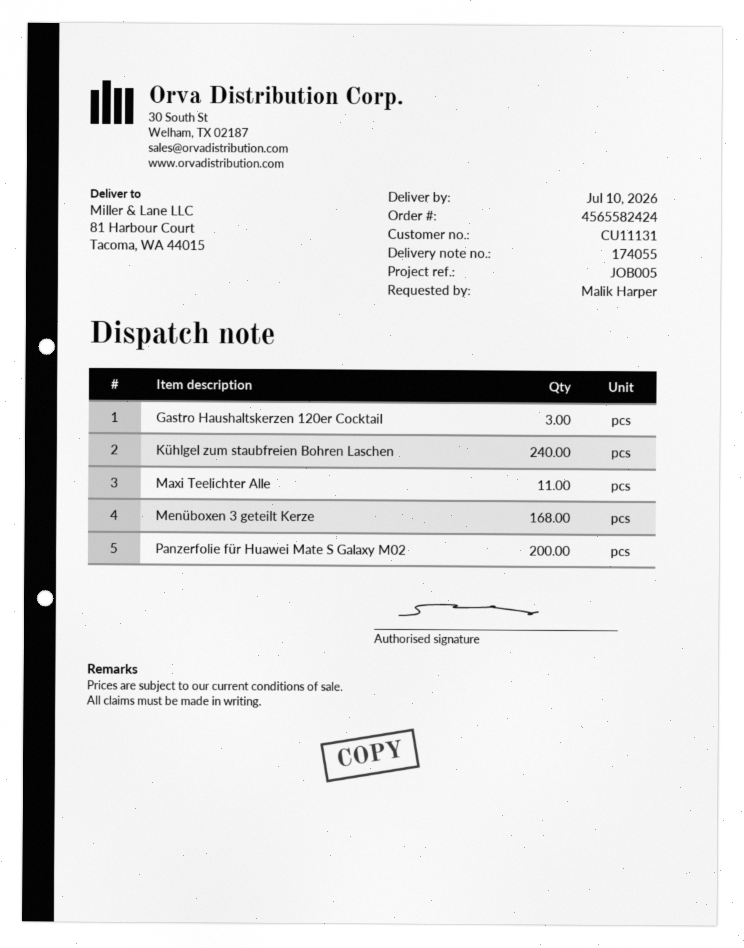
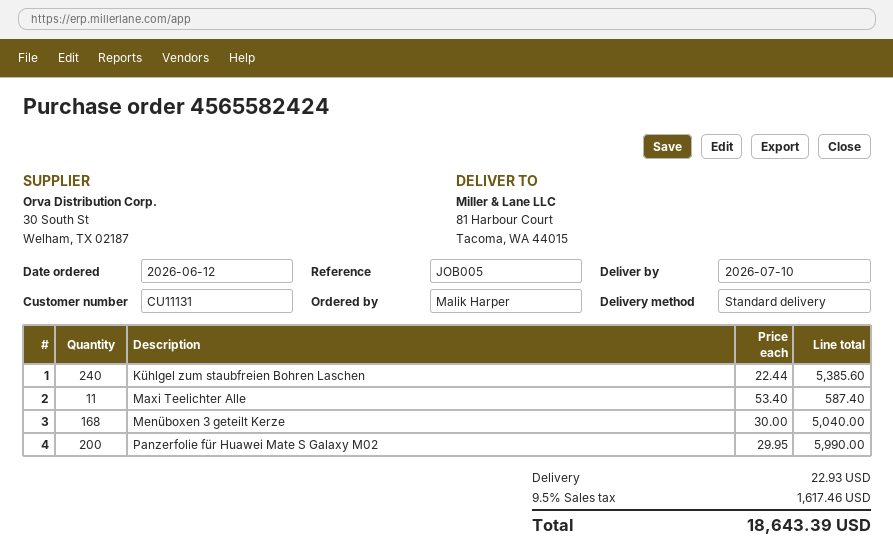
Gastro Haushaltskerzen 120er Cocktail: 3 -> none

